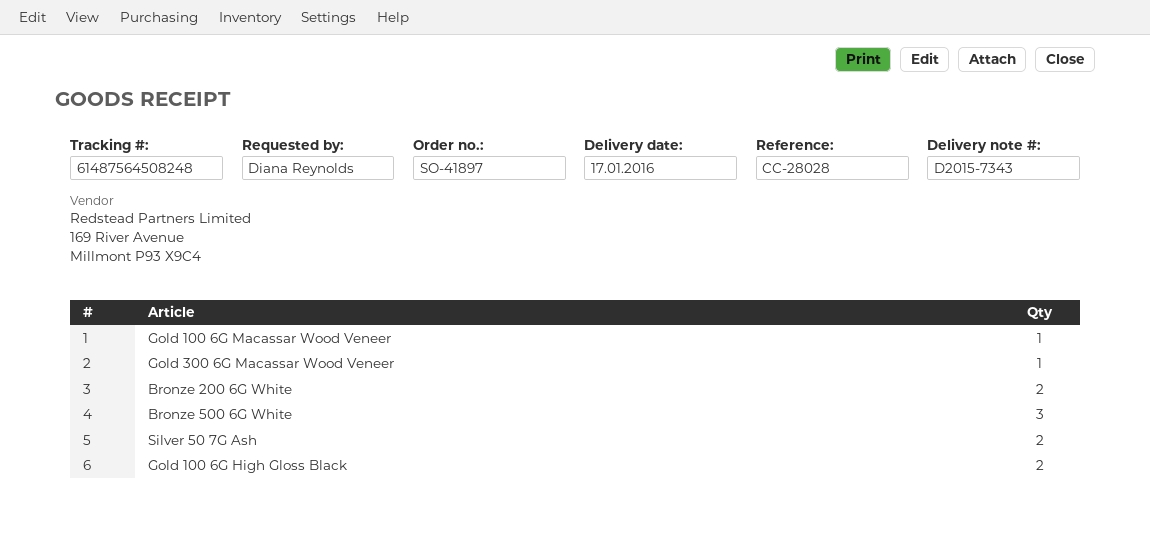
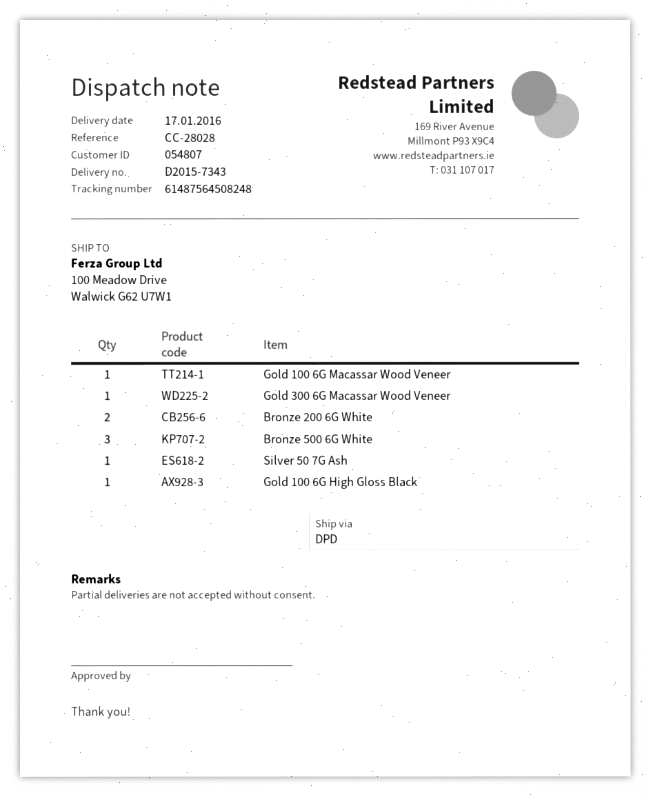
Silver 50 7G Ash: 2 -> 1
Gold 100 6G High Gloss Black: 2 -> 1

